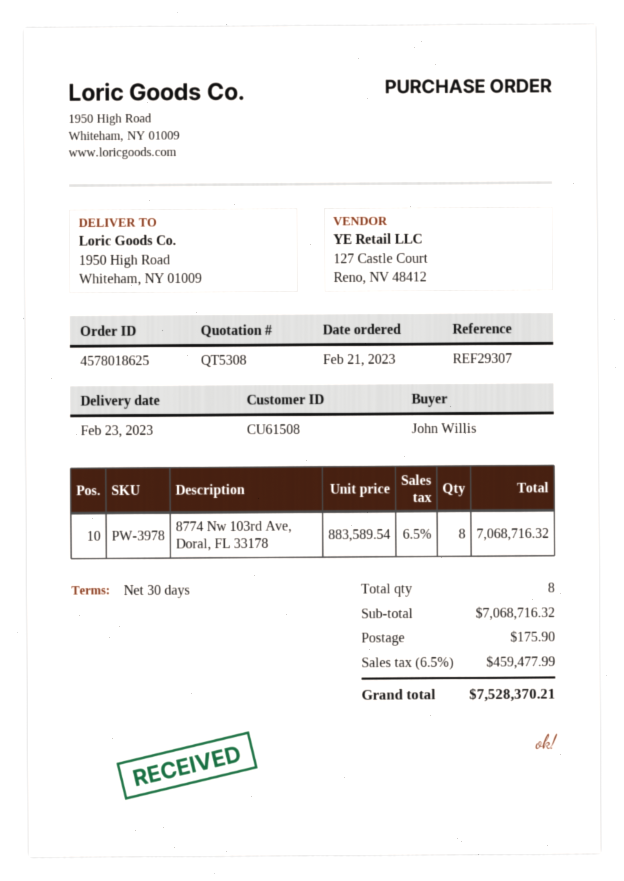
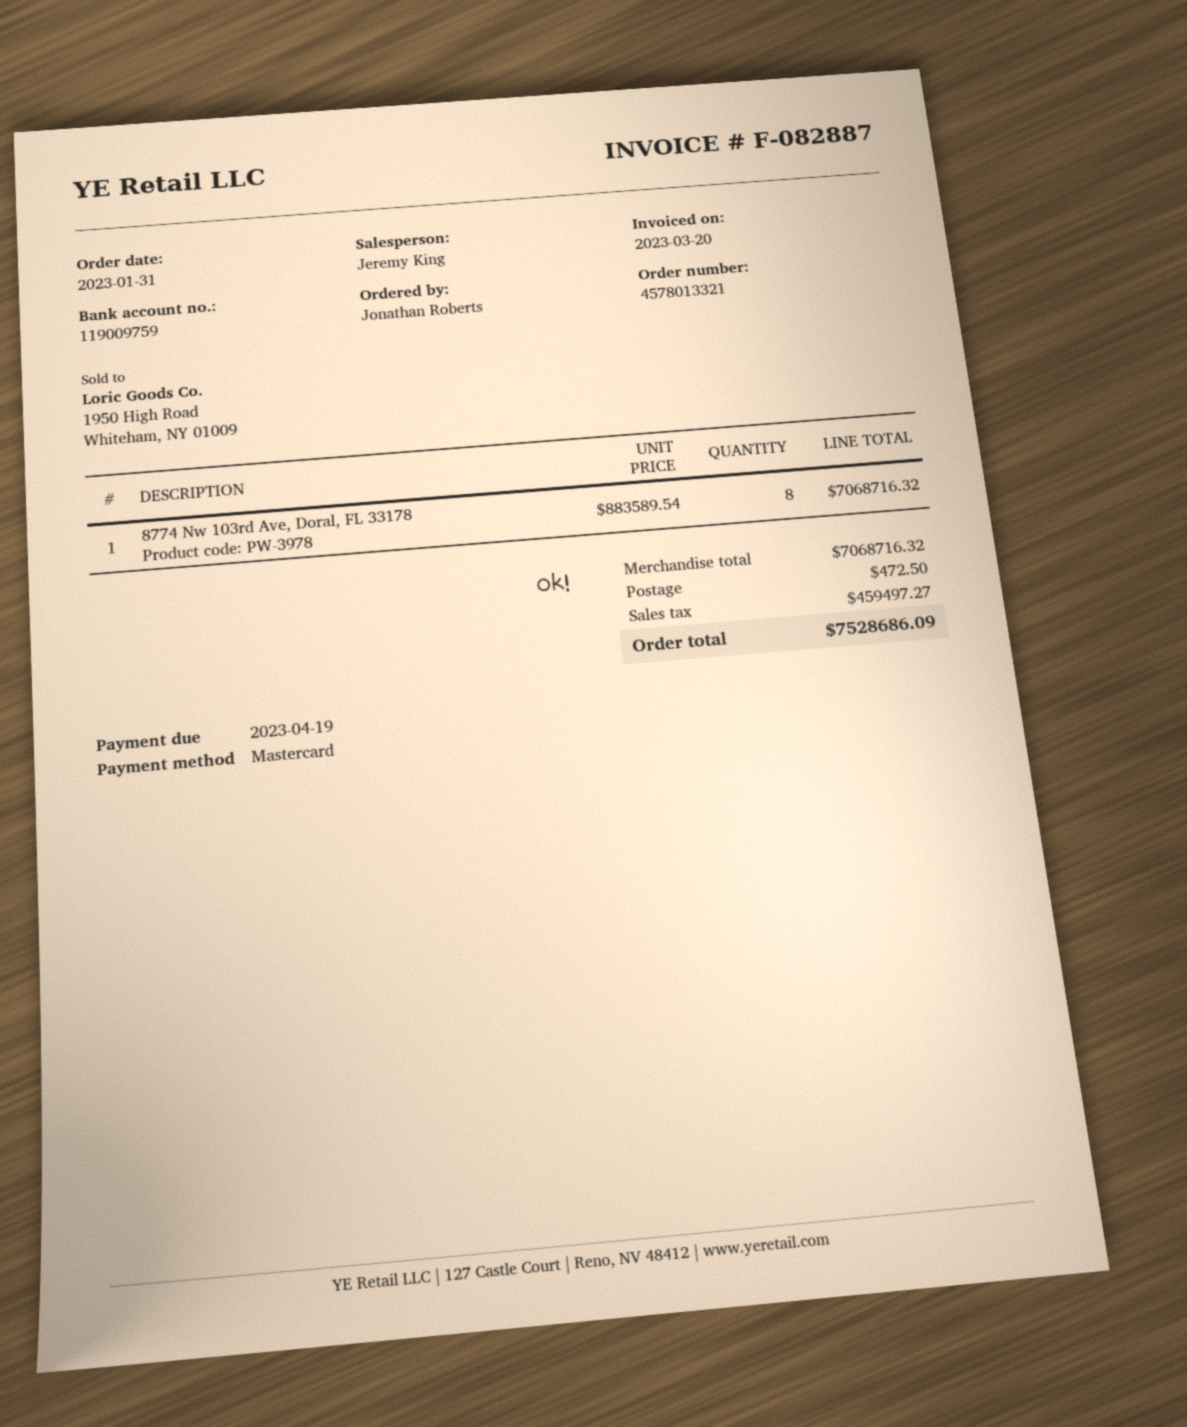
order number: 4578018625 -> 4578013321
order date: 2023-02-21 -> 2023-01-31
ordered by: John Willis -> Jonathan Roberts
shipping: 175.90 -> 472.50
tax: 459477.99 -> 459497.27
total: 7528370.21 -> 7528686.09

